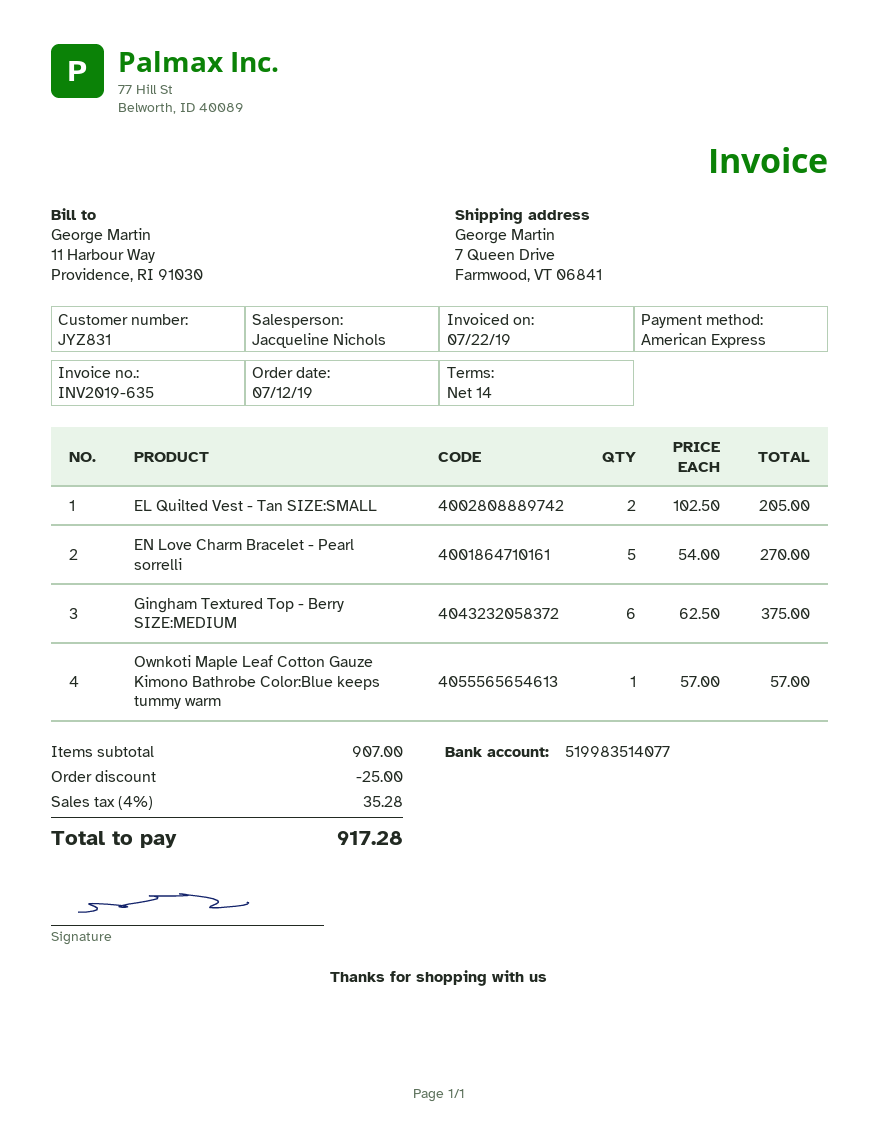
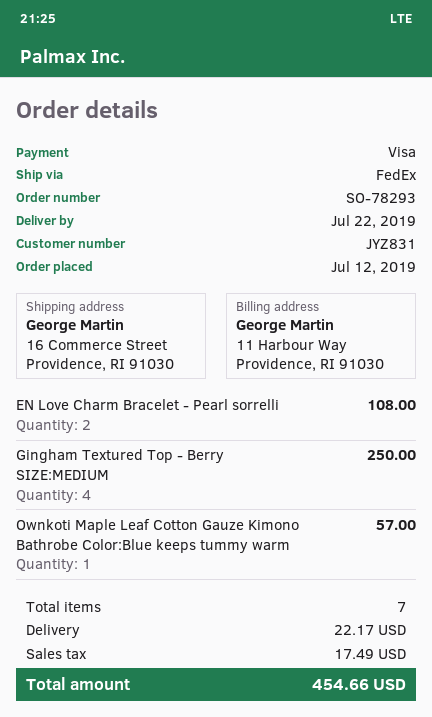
payment method: American Express -> Visa
ship to: 7 Queen Drive, Farmwood, VT 06841 -> 16 Commerce Street, Providence, RI 91030
EL Quilted Vest - Tan SIZE:SMALL: 2 for 205.00 -> none
EN Love Charm Bracelet - Pearl sorrelli: 5 for 270.00 -> 2 for 108.00
Gingham Textured Top - Berry SIZE:MEDIUM: 6 for 375.00 -> 4 for 250.00
discount: 25.00 -> none
shipping: none -> 22.17
tax: 35.28 -> 17.49
total: 917.28 -> 454.66

